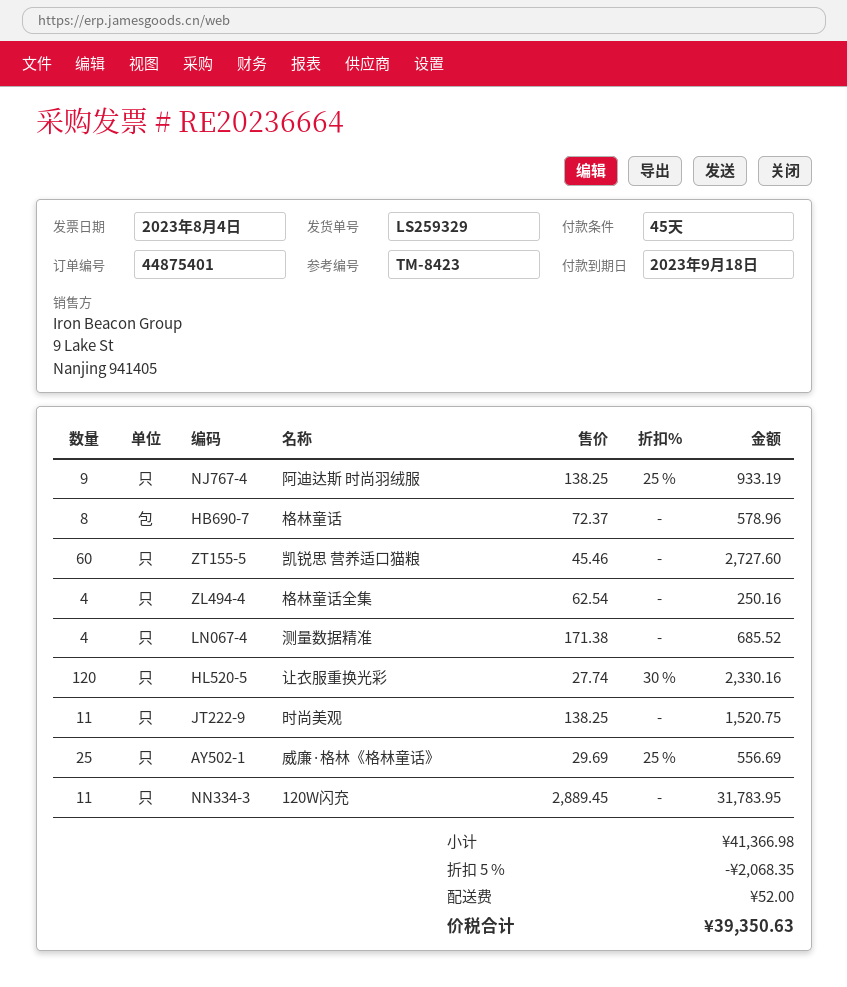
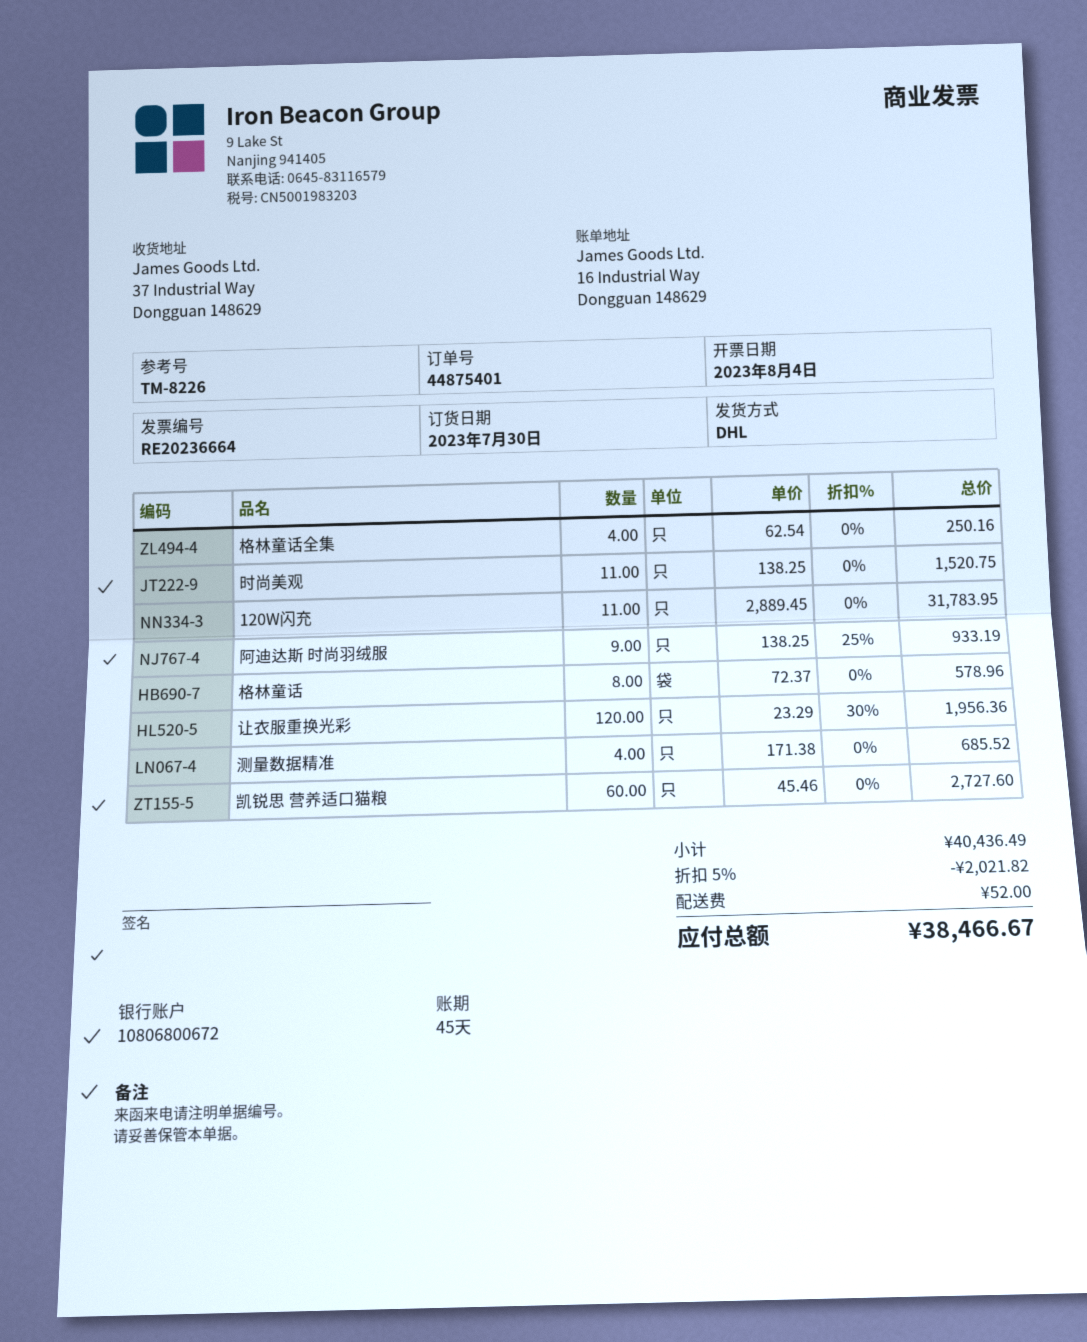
reference: TM-8423 -> TM-8226
让衣服重换光彩: 120 x 27.74 - 30% = 2330.16 -> 120 x 23.29 - 30% = 1956.36
威廉·格林《格林童话》: 25 x 29.69 - 25% = 556.69 -> none
subtotal: 41366.98 -> 40436.49
discount: 5% = 2068.35 -> 5% = 2021.82
total: 39350.63 -> 38466.67

